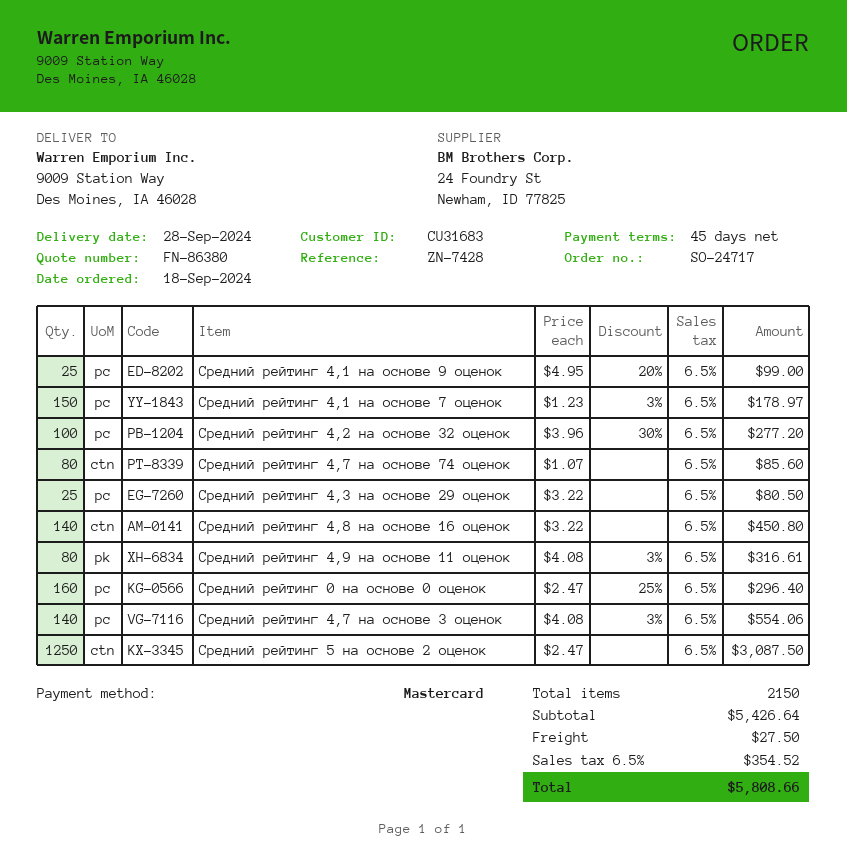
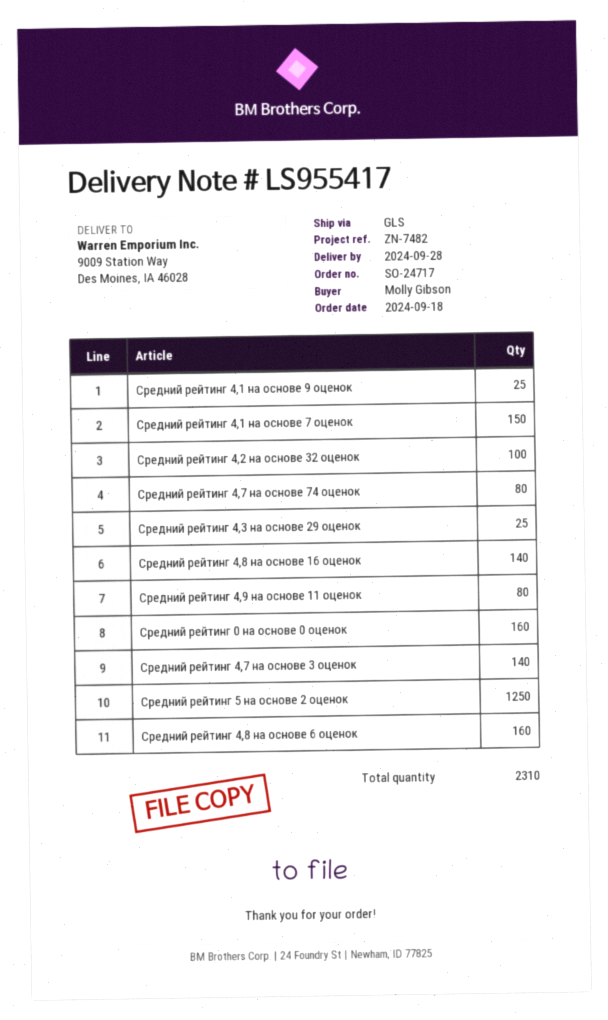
reference: ZN-7428 -> ZN-7482
Средний рейтинг 4,8 на основе 6 оценок: none -> 160
total quantity: 2150 -> 2310

